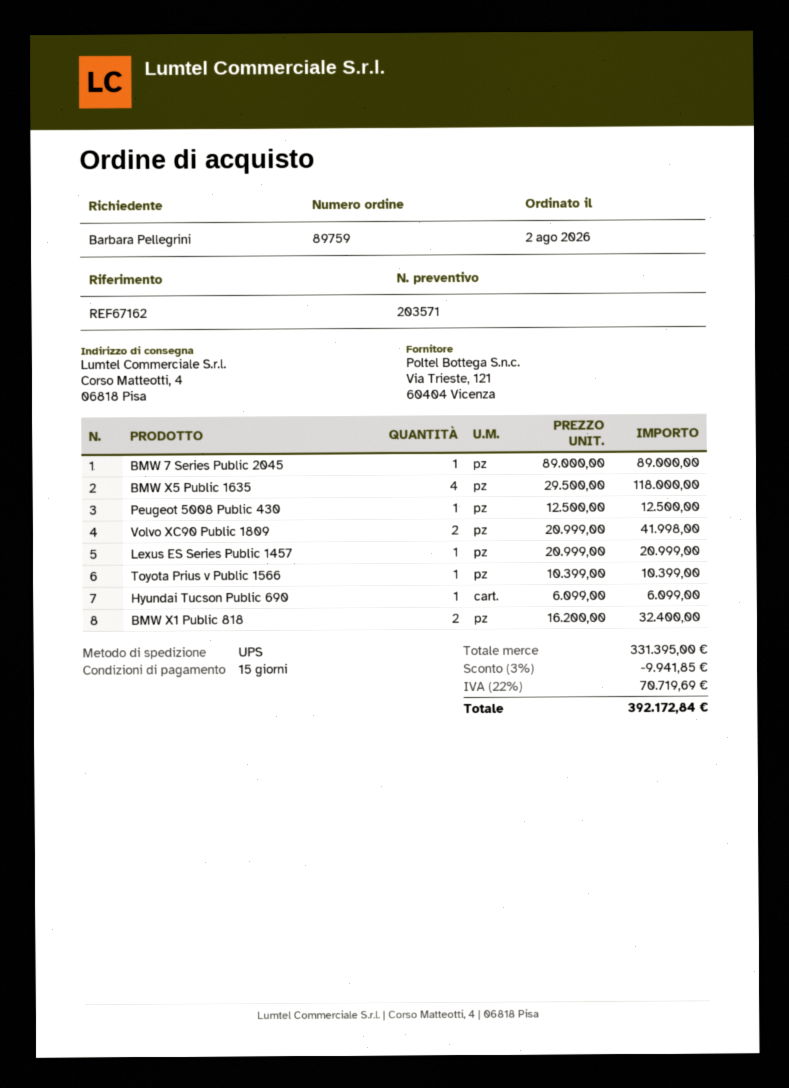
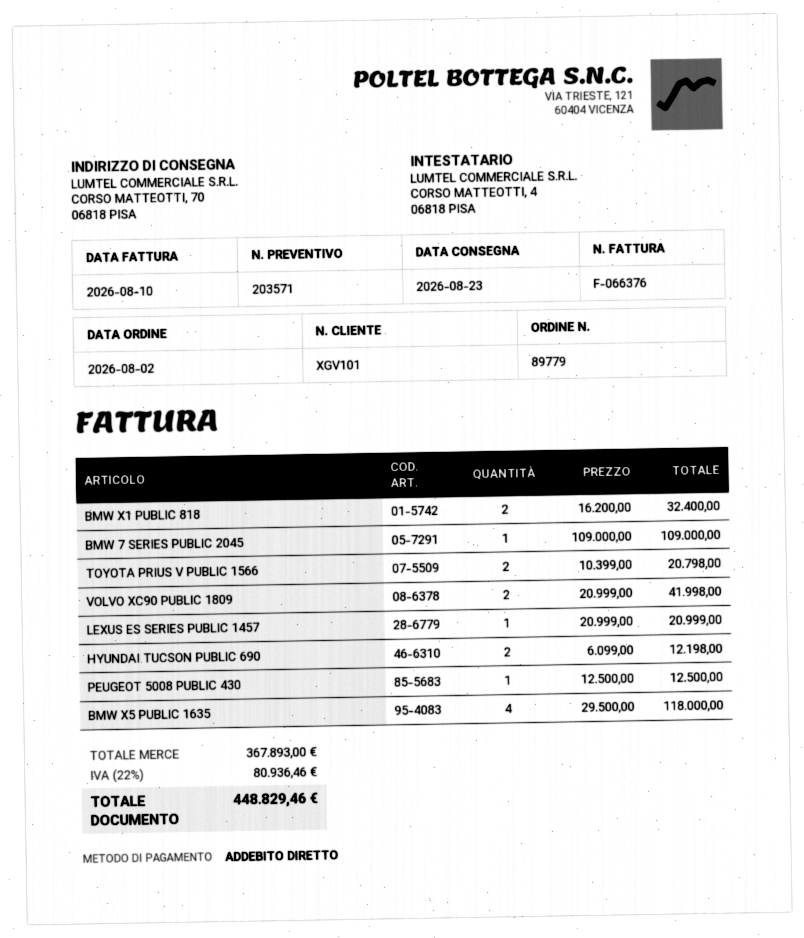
order number: 89759 -> 89779
ship to: Corso Matteotti, 4, 06818 Pisa -> CORSO MATTEOTTI, 70, 06818 PISA
BMW 7 Series Public 2045: 1 x 89000.00 = 89000.00 -> 1 x 109000.00 = 109000.00
Toyota Prius v Public 1566: 1 x 10399.00 = 10399.00 -> 2 x 10399.00 = 20798.00
Hyundai Tucson Public 690: 1 x 6099.00 = 6099.00 -> 2 x 6099.00 = 12198.00
subtotal: 331395.00 -> 367893.00
discount: 3% = 9941.85 -> none
tax: 22% = 70719.69 -> 22% = 80936.46
total: 392172.84 -> 448829.46

